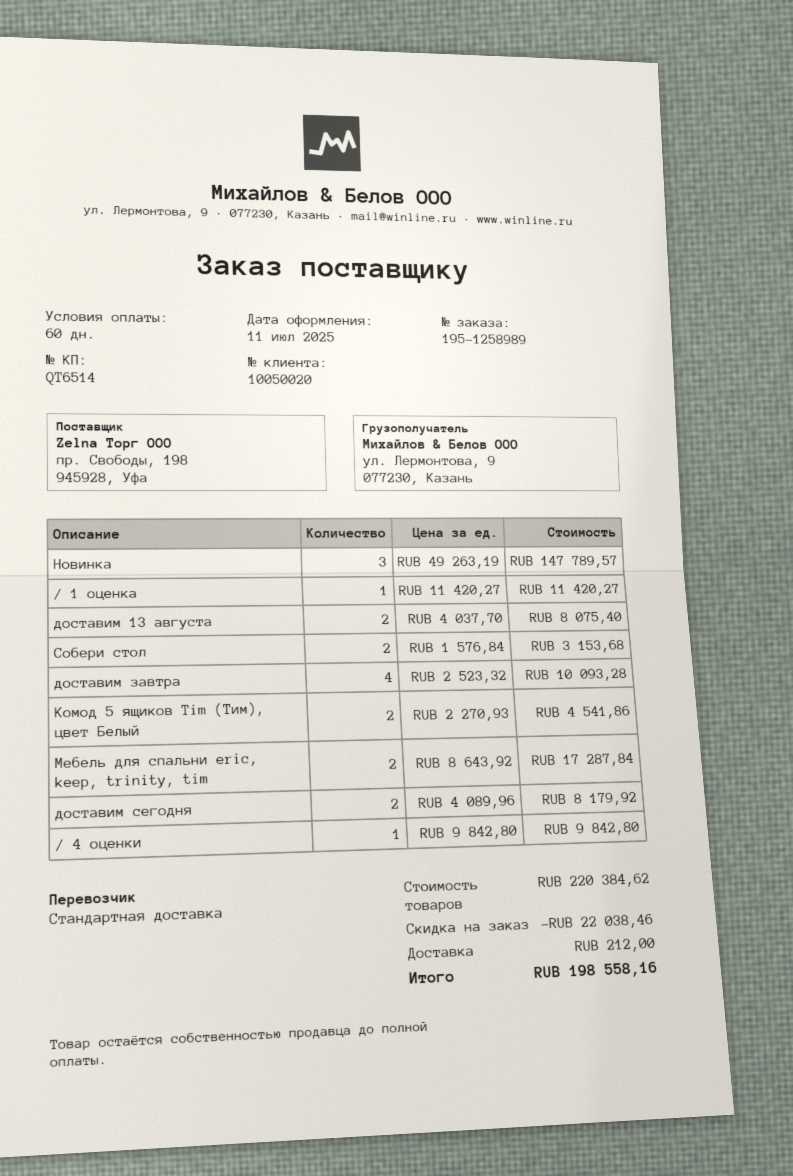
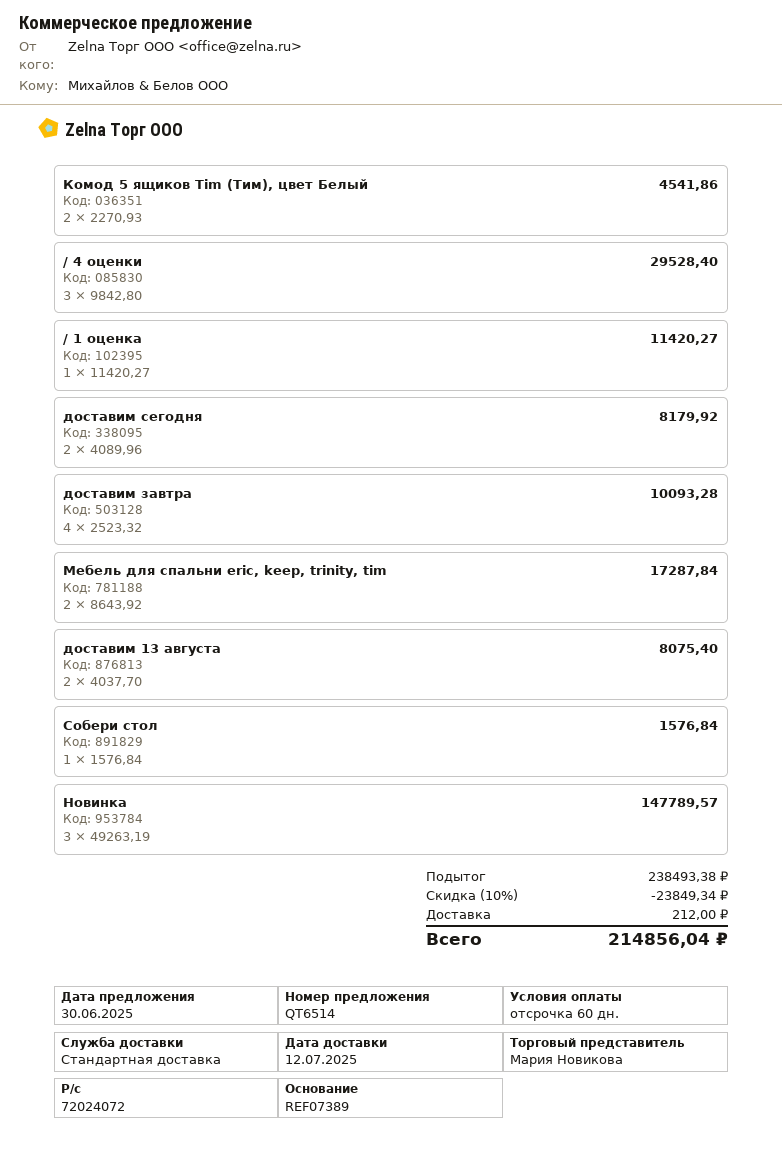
Собери стол: 2 x 1576.84 = 3153.68 -> 1 x 1576.84 = 1576.84
/ 4 оценки: 1 x 9842.80 = 9842.80 -> 3 x 9842.80 = 29528.40
subtotal: 220384.62 -> 238493.38
discount: 22038.46 -> 23849.34
total: 198558.16 -> 214856.04

